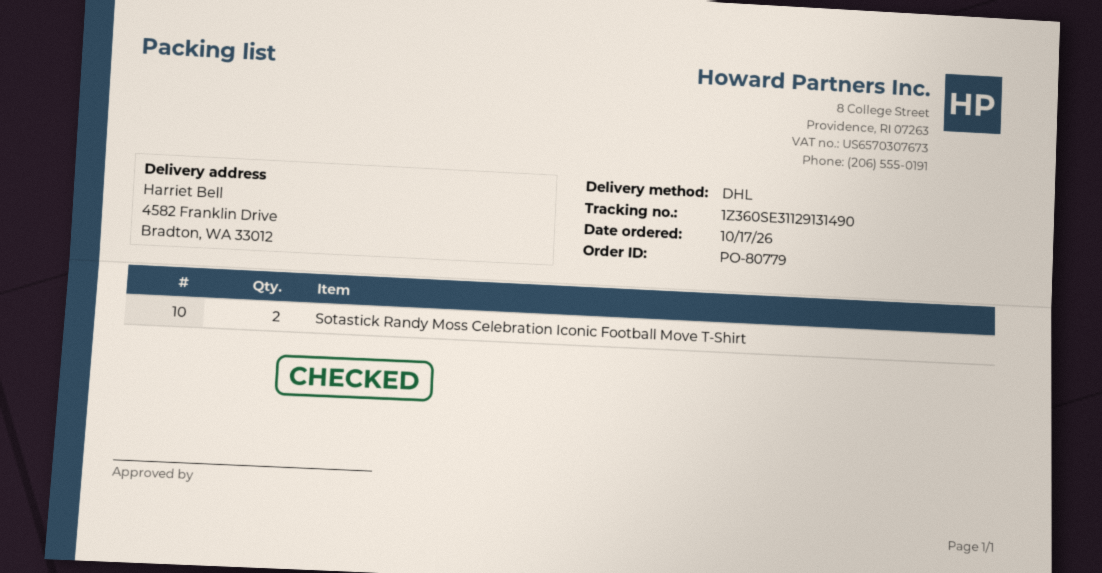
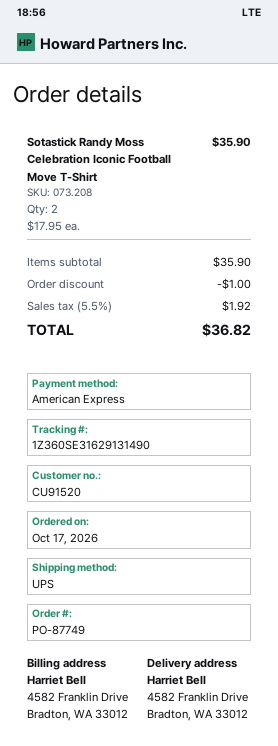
order number: PO-80779 -> PO-87749
shipping method: DHL -> UPS
tracking number: 1Z360SE31129131490 -> 1Z360SE31629131490

